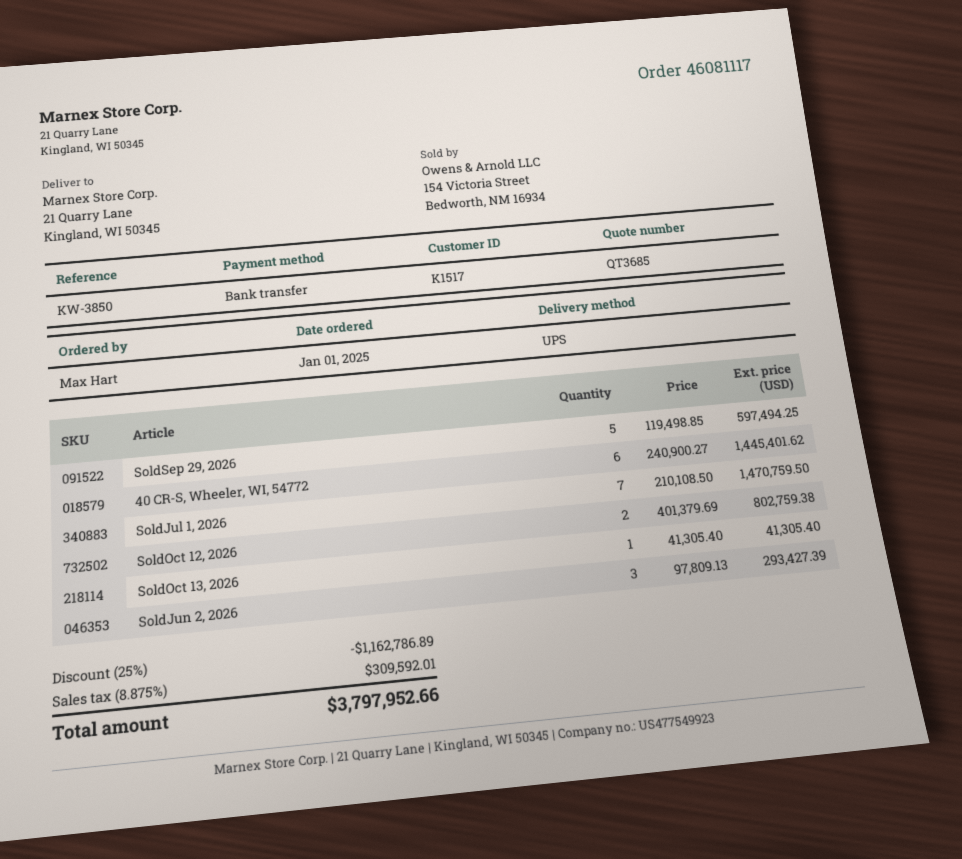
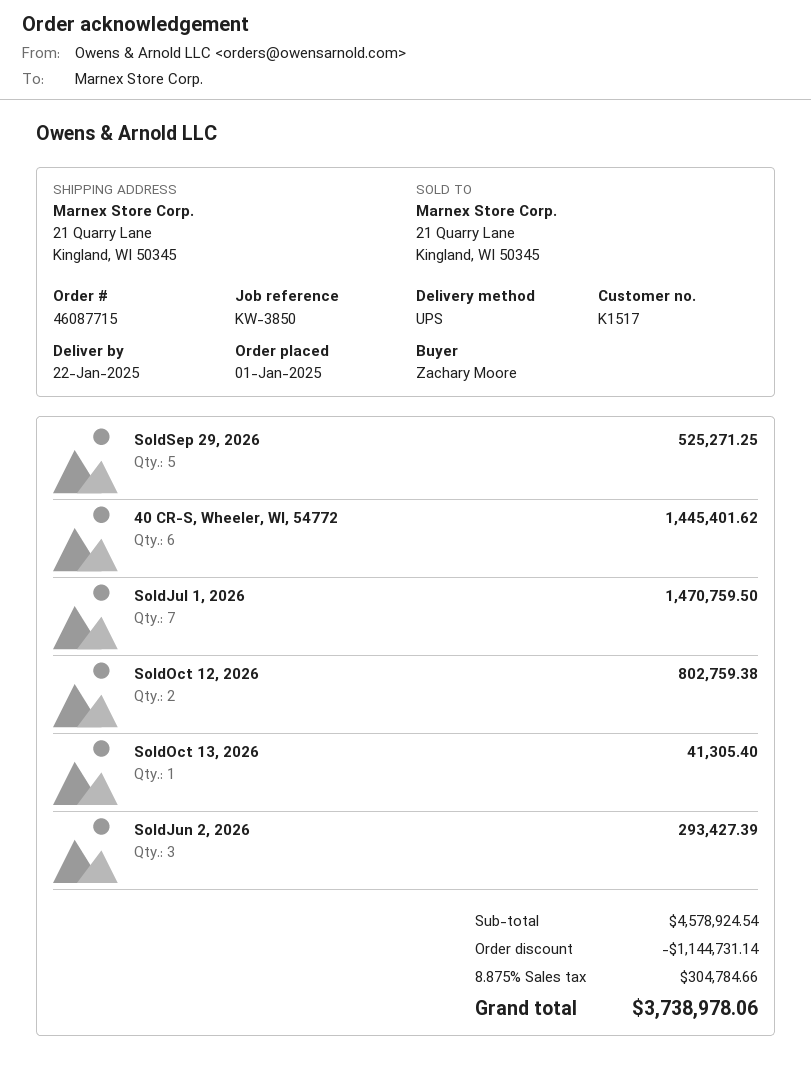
order number: 46081117 -> 46087715
ordered by: Max Hart -> Zachary Moore
SoldSep 29, 2026: 5 for 597494.25 -> 5 for 525271.25
discount: 1162786.89 -> 1144731.14
tax: 8.875% = 309592.01 -> 8.875% = 304784.66
total: 3797952.66 -> 3738978.06

